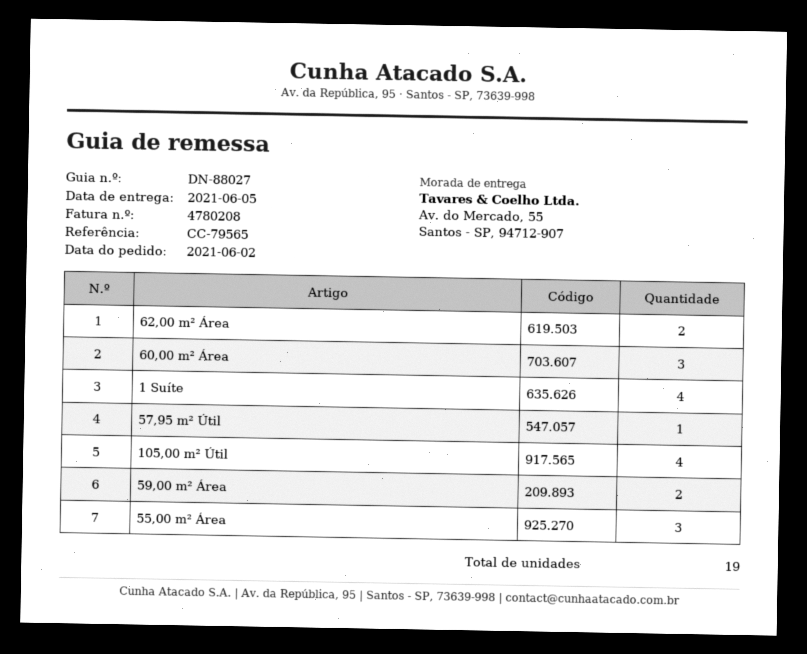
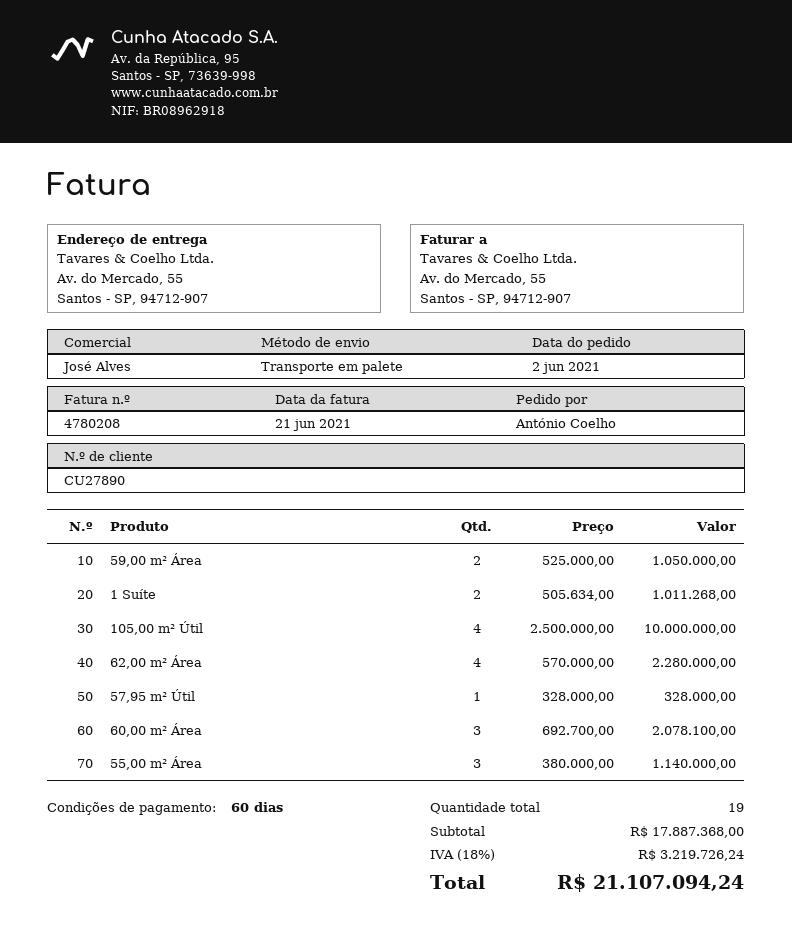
62,00 m² Área: 2 -> 4
1 Suíte: 4 -> 2

